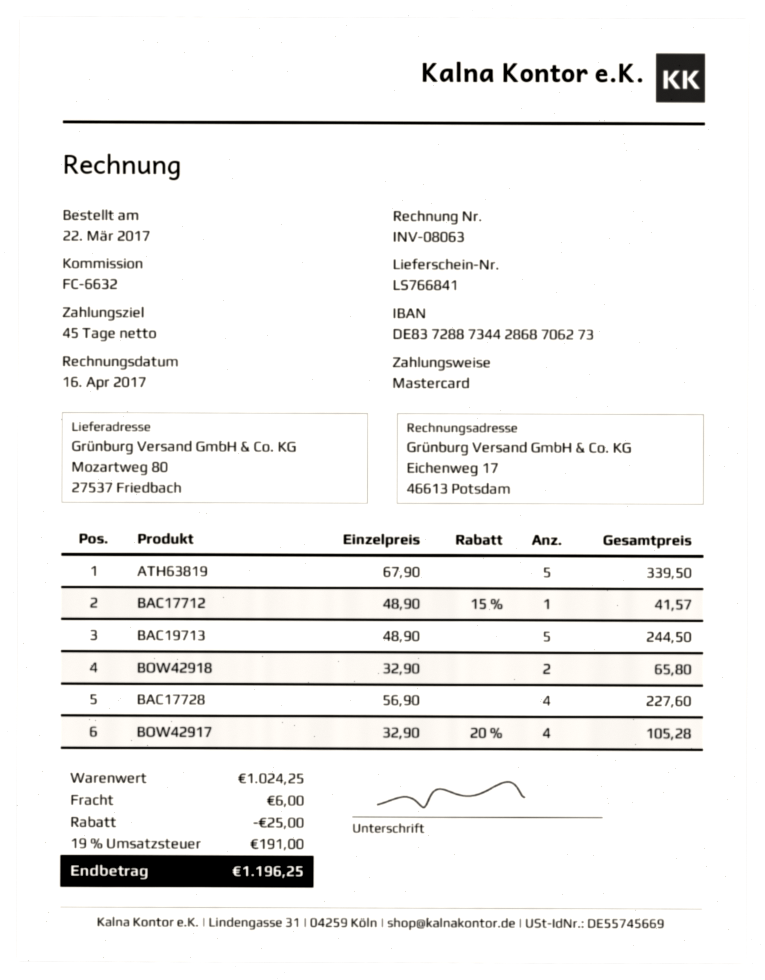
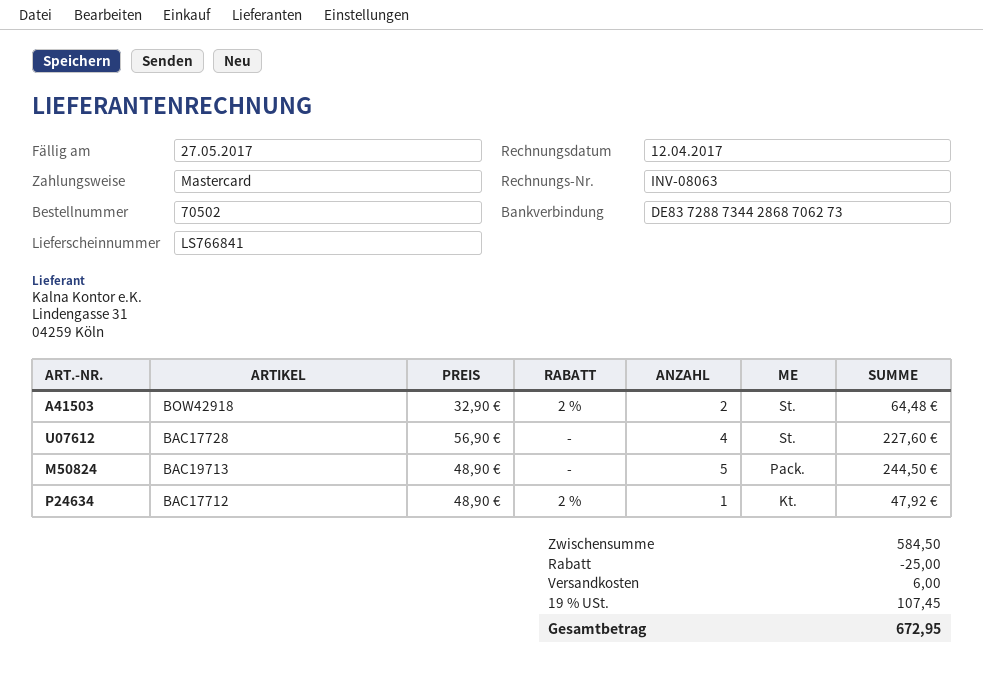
invoice date: 2017-04-16 -> 2017-04-12
ATH63819: 5 x 67.90 = 339.50 -> none
BAC17712: 1 x 48.90 - 15% = 41.57 -> 1 x 48.90 - 2% = 47.92
BOW42918: 2 x 32.90 = 65.80 -> 2 x 32.90 - 2% = 64.48
BOW42917: 4 x 32.90 - 20% = 105.28 -> none
subtotal: 1024.25 -> 584.50
tax: 19% = 191.00 -> 19% = 107.45
total: 1196.25 -> 672.95

